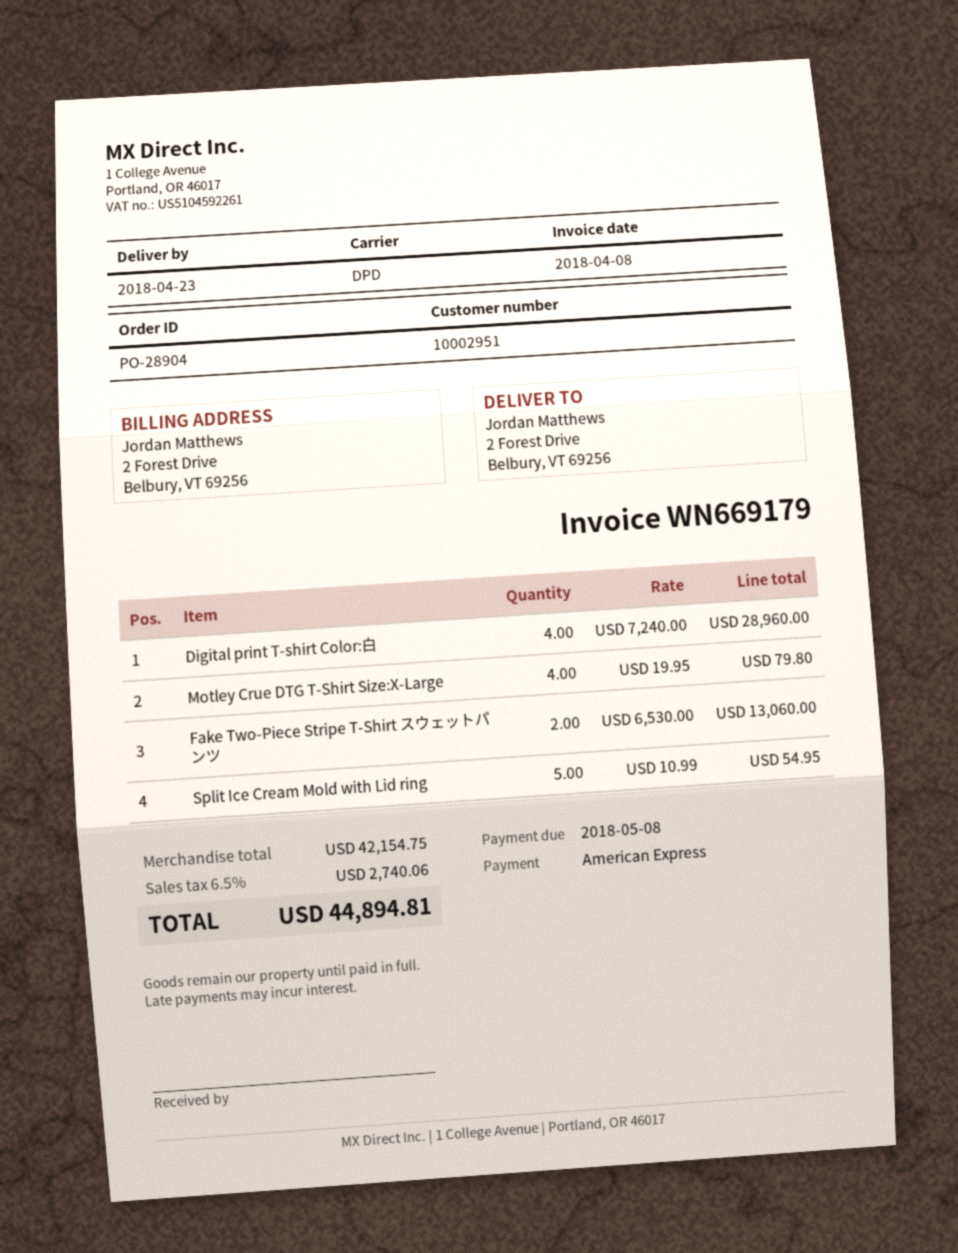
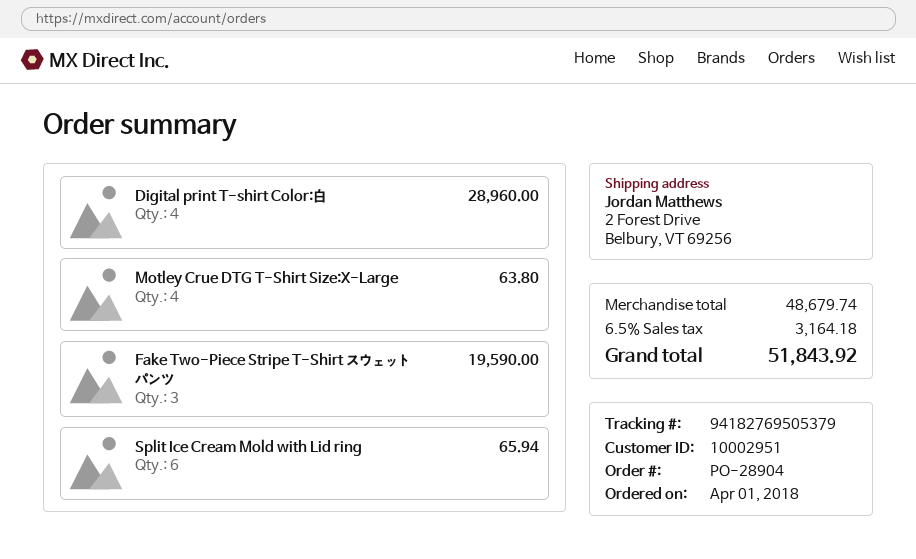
Motley Crue DTG T-Shirt Size:X-Large: 4 for 79.80 -> 4 for 63.80
Fake Two-Piece Stripe T-Shirt スウェットパンツ: 2 for 13060.00 -> 3 for 19590.00
Split Ice Cream Mold with Lid ring: 5 for 54.95 -> 6 for 65.94
subtotal: 42154.75 -> 48679.74
tax: 6.5% = 2740.06 -> 6.5% = 3164.18
total: 44894.81 -> 51843.92

